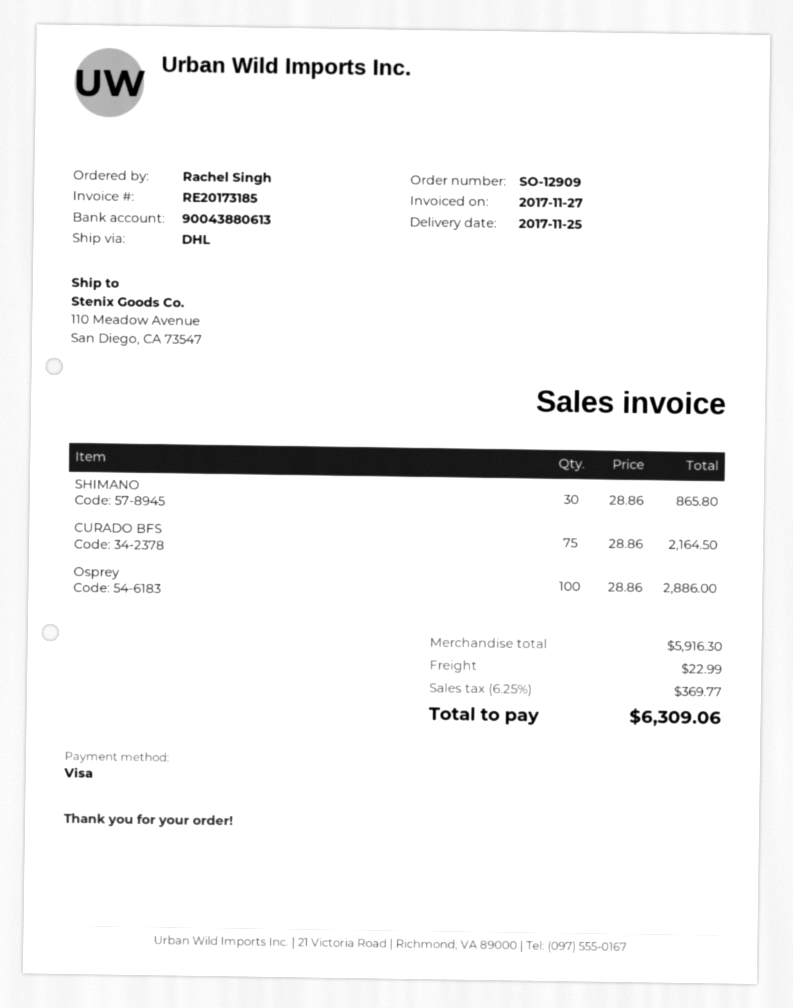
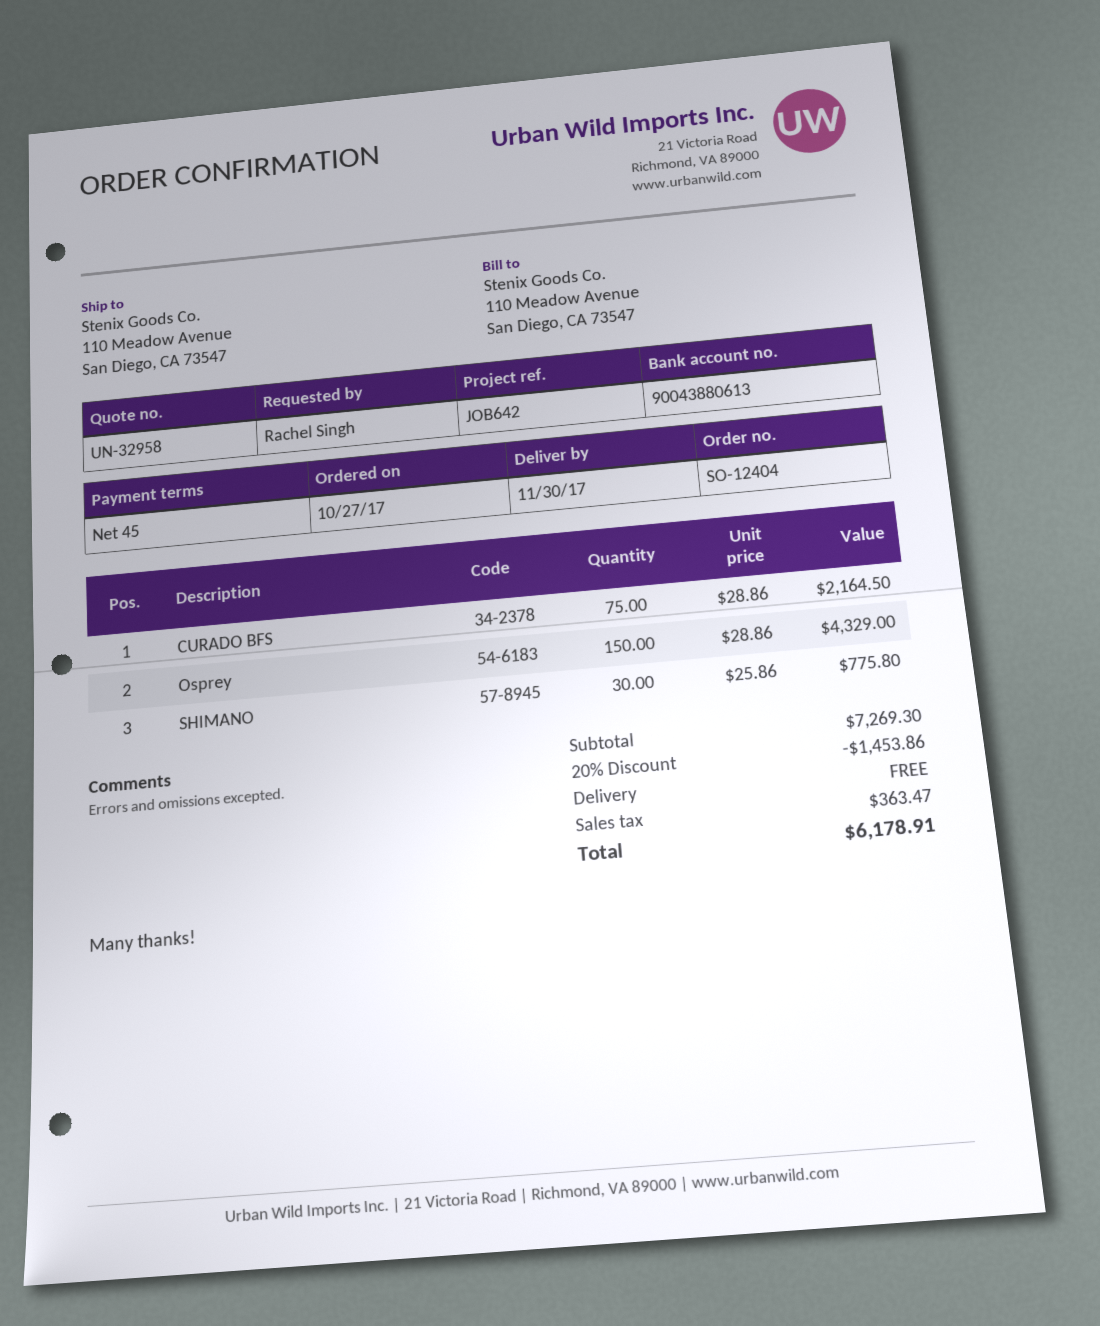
order number: SO-12909 -> SO-12404
delivery date: 2017-11-25 -> 2017-11-30
SHIMANO: 30 x 28.86 = 865.80 -> 30 x 25.86 = 775.80
Osprey: 100 x 28.86 = 2886.00 -> 150 x 28.86 = 4329.00
subtotal: 5916.30 -> 7269.30
discount: none -> 20% = 1453.86
shipping: 22.99 -> 0.00
tax: 369.77 -> 363.47
total: 6309.06 -> 6178.91

